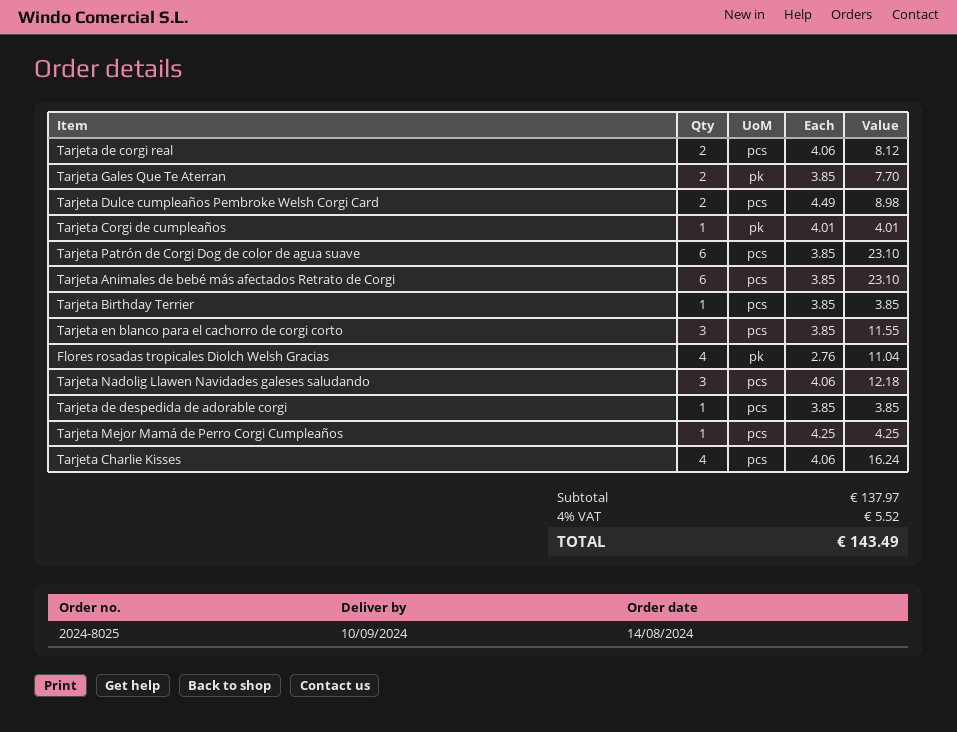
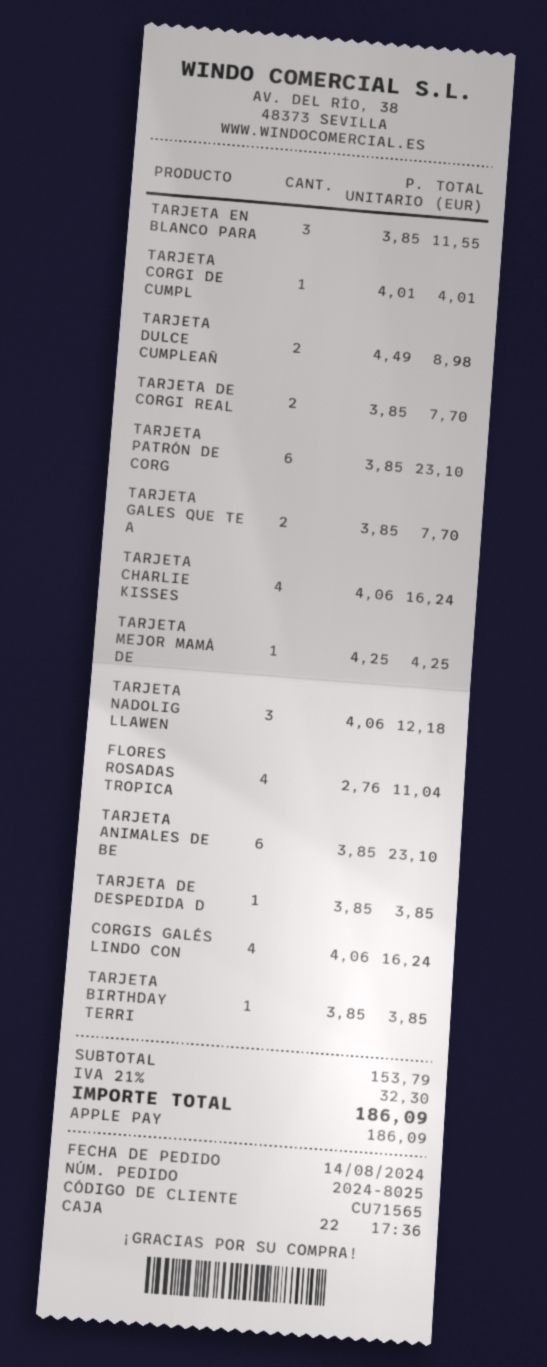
Tarjeta de corgi real: 2 x 4.06 = 8.12 -> 2 x 3.85 = 7.70
CORGIS GALÉS LINDO CON: none -> 4 x 4.06 = 16.24
subtotal: 137.97 -> 153.79
tax: 4% = 5.52 -> 21% = 32.30
total: 143.49 -> 186.09

